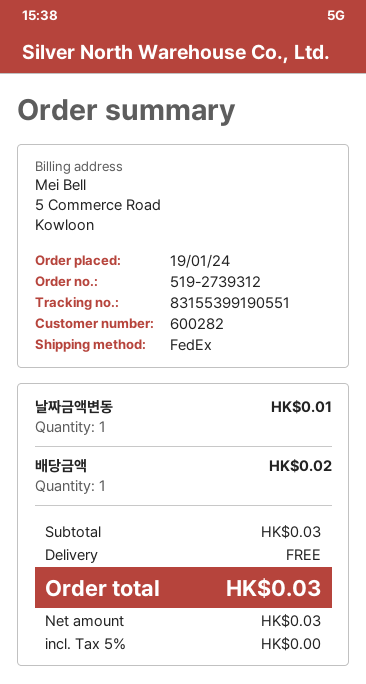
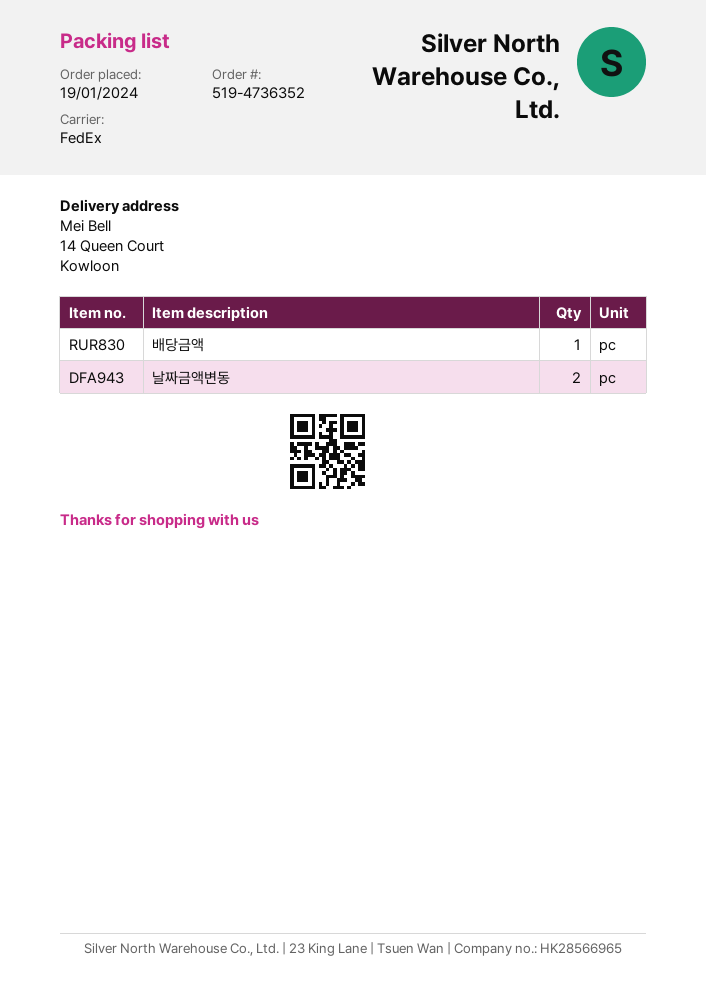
order number: 519-2739312 -> 519-4736352
날짜금액변동: 1 -> 2

